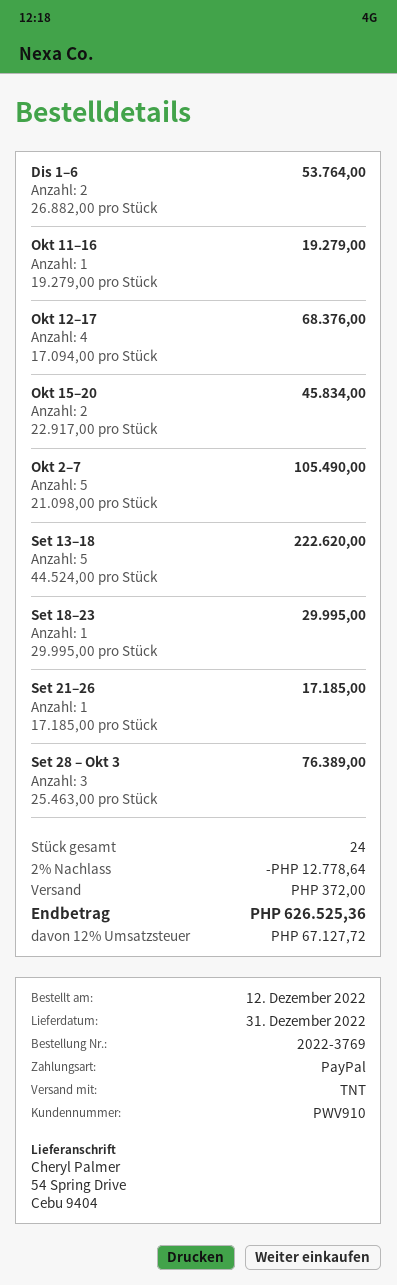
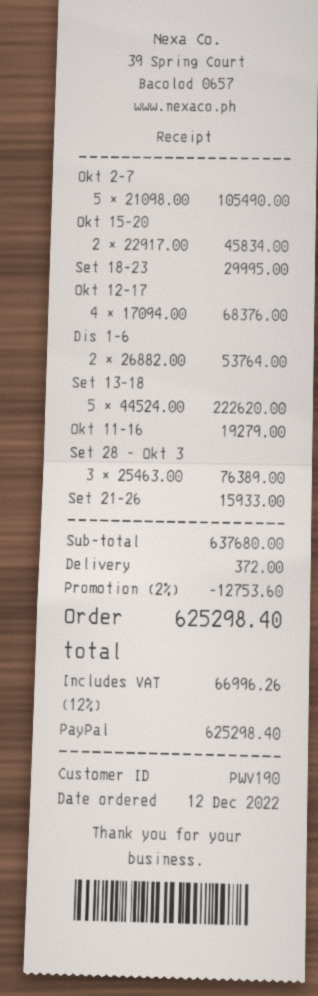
customer number: PWV910 -> PWV190
Set 21–26: 1 x 17185.00 = 17185.00 -> 1 x 15933.00 = 15933.00
discount: 2% = 12778.64 -> 2% = 12753.60
tax: 12% = 67127.72 -> 12% = 66996.26
total: 626525.36 -> 625298.40

